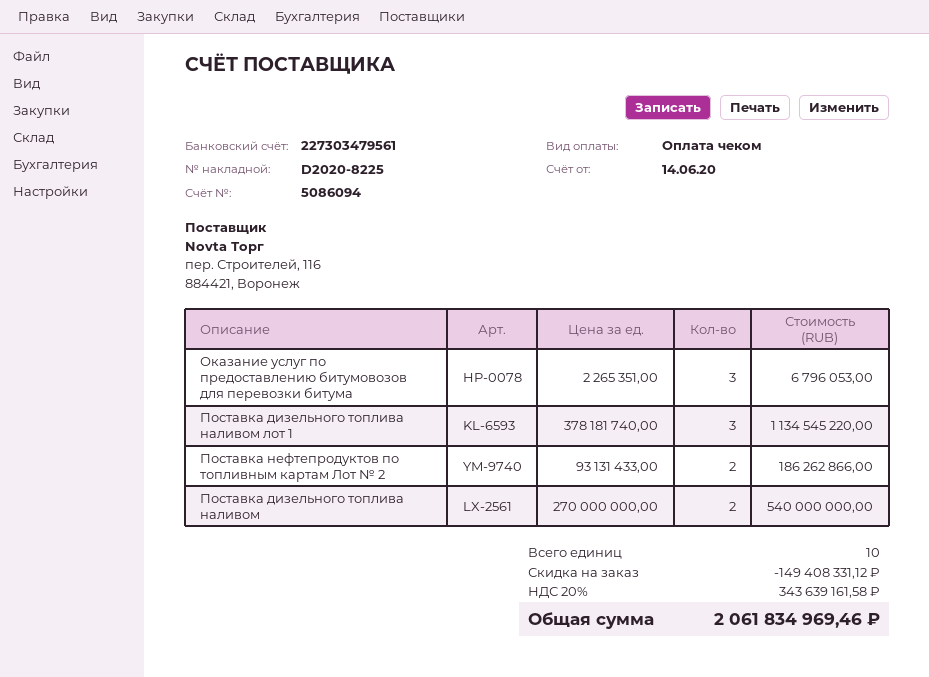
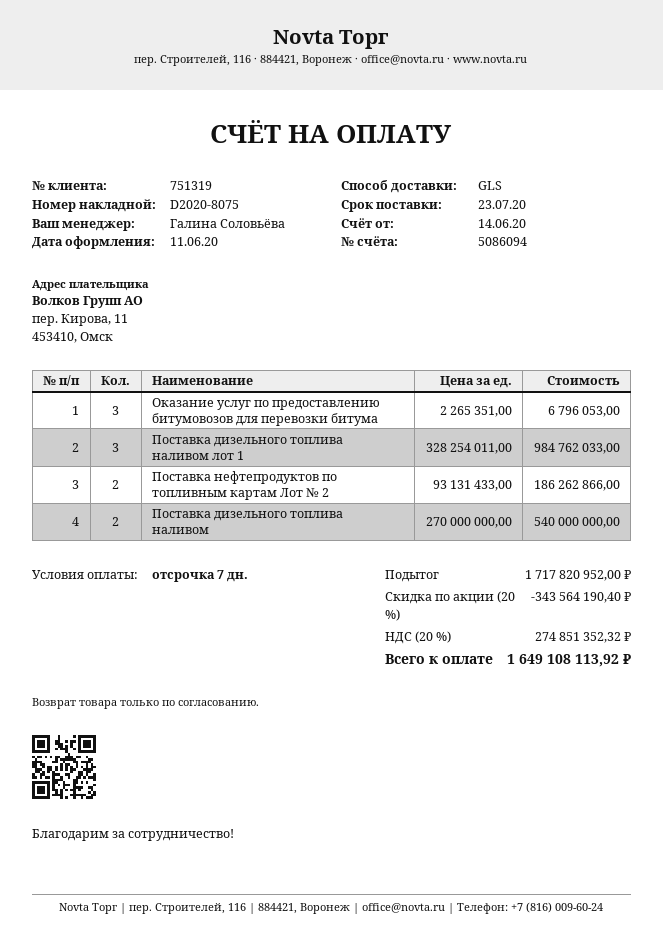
delivery note number: D2020-8225 -> D2020-8075
Поставка дизельного топлива наливом лот 1: 3 x 378181740.00 = 1134545220.00 -> 3 x 328254011.00 = 984762033.00
discount: 149408331.12 -> 343564190.40
tax: 20% = 343639161.58 -> 20% = 274851352.32
total: 2061834969.46 -> 1649108113.92

